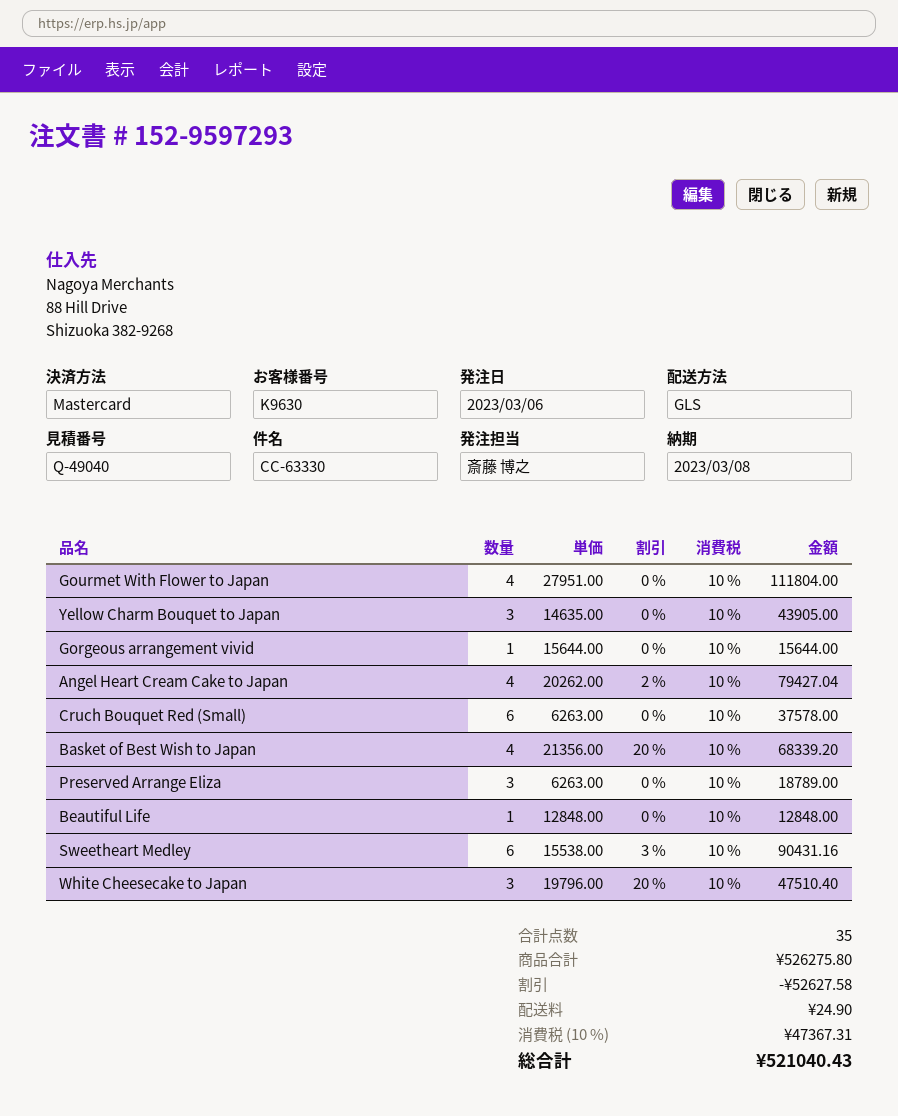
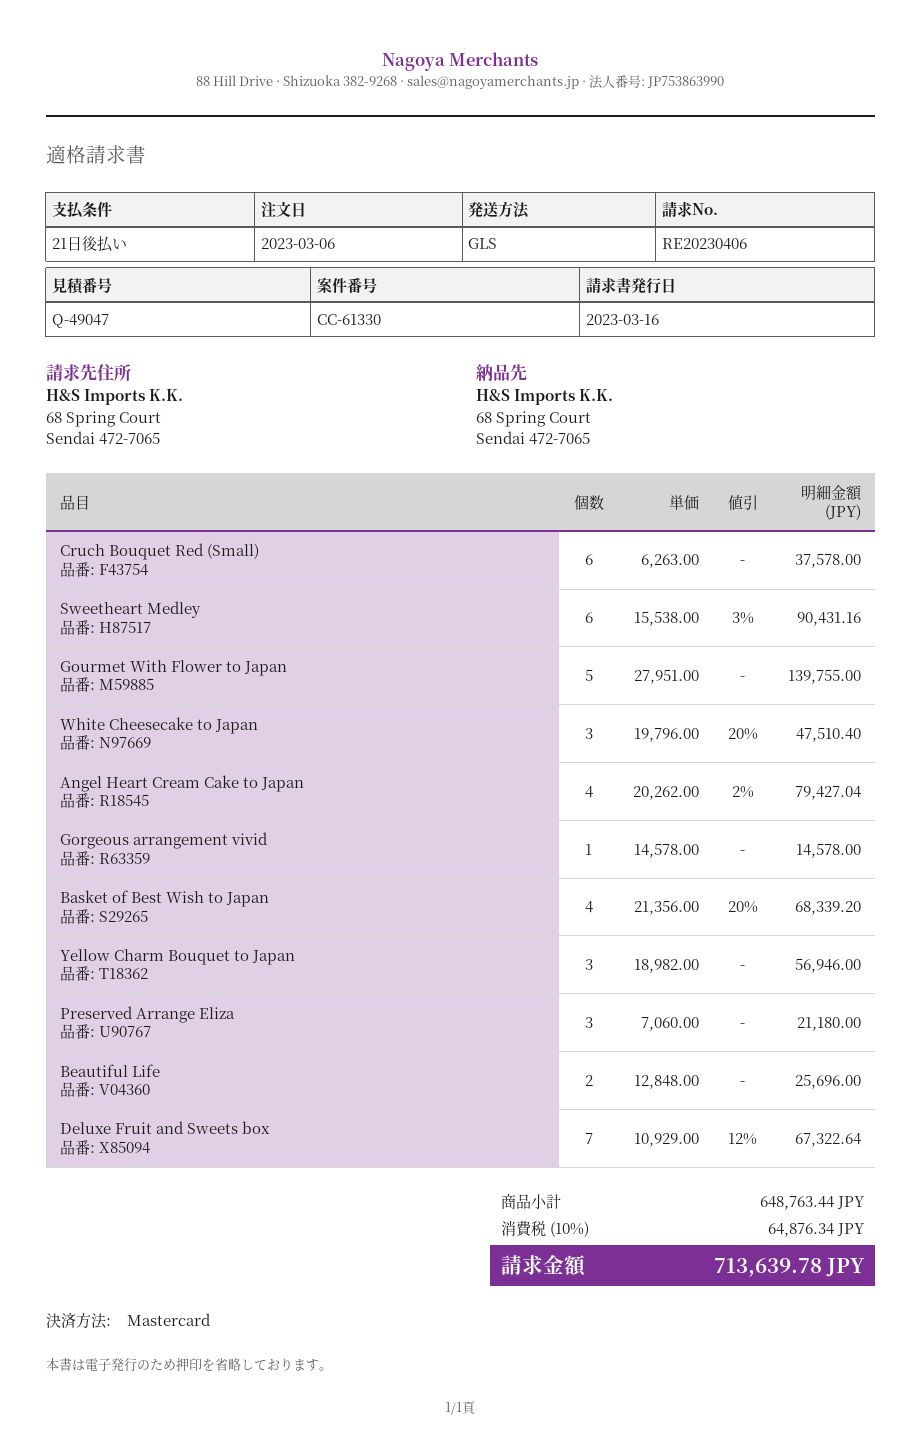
quote number: Q-49040 -> Q-49047
reference: CC-63330 -> CC-61330
Gourmet With Flower to Japan: 4 x 27951.00 = 111804.00 -> 5 x 27951.00 = 139755.00
Yellow Charm Bouquet to Japan: 3 x 14635.00 = 43905.00 -> 3 x 18982.00 = 56946.00
Gorgeous arrangement vivid: 1 x 15644.00 = 15644.00 -> 1 x 14578.00 = 14578.00
Preserved Arrange Eliza: 3 x 6263.00 = 18789.00 -> 3 x 7060.00 = 21180.00
Beautiful Life: 1 x 12848.00 = 12848.00 -> 2 x 12848.00 = 25696.00
Deluxe Fruit and Sweets box: none -> 7 x 10929.00 - 12% = 67322.64
subtotal: 526275.80 -> 648763.44
discount: 52627.58 -> none
shipping: 24.90 -> none
tax: 10% = 47367.31 -> 10% = 64876.34
total: 521040.43 -> 713639.78

